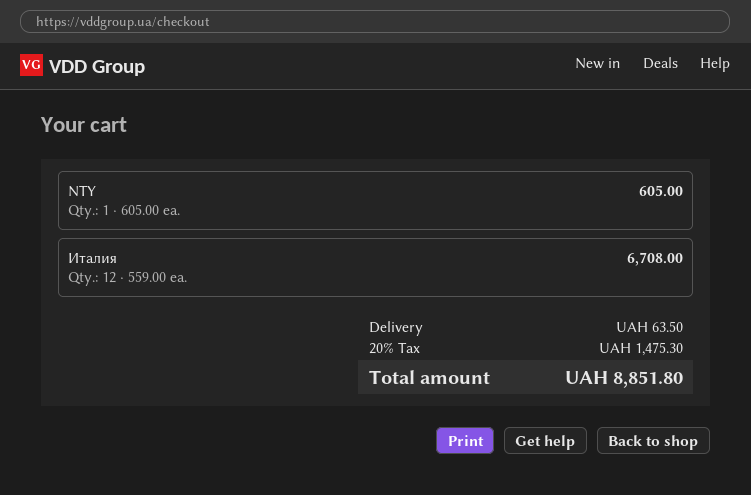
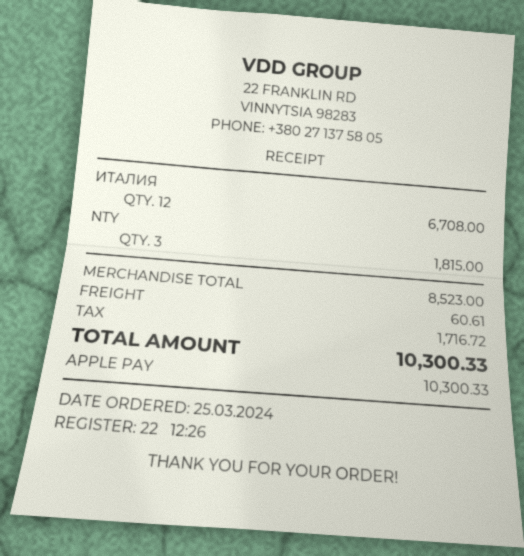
NTY: 1 for 605.00 -> 3 for 1815.00
shipping: 63.50 -> 60.61
tax: 1475.30 -> 1716.72
total: 8851.80 -> 10300.33

